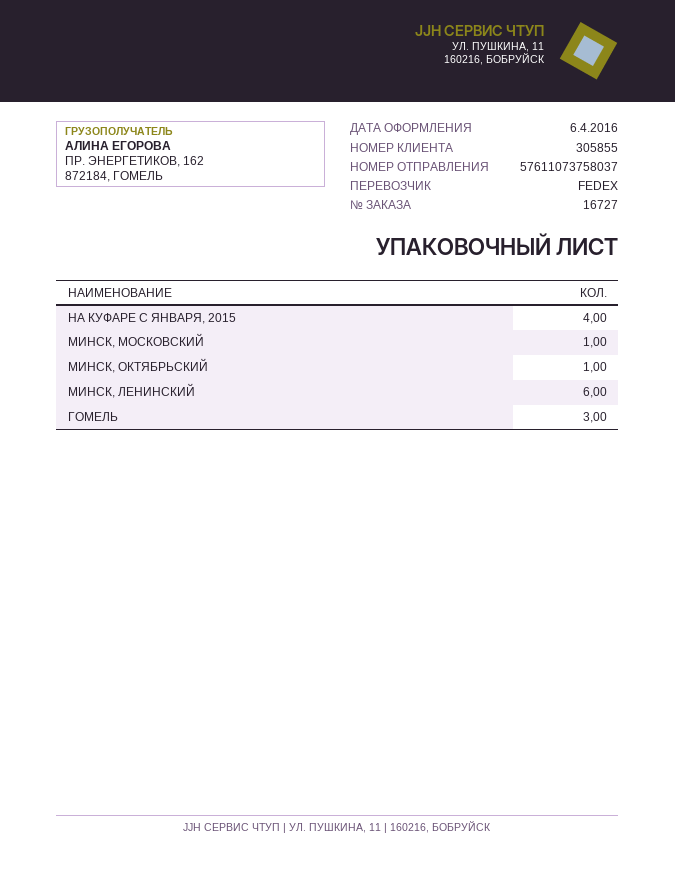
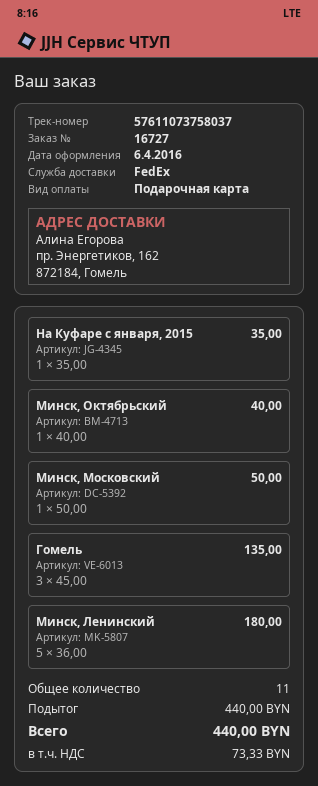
НА КУФАРЕ С ЯНВАРЯ, 2015: 4 -> 1
МИНСК, ЛЕНИНСКИЙ: 6 -> 5

